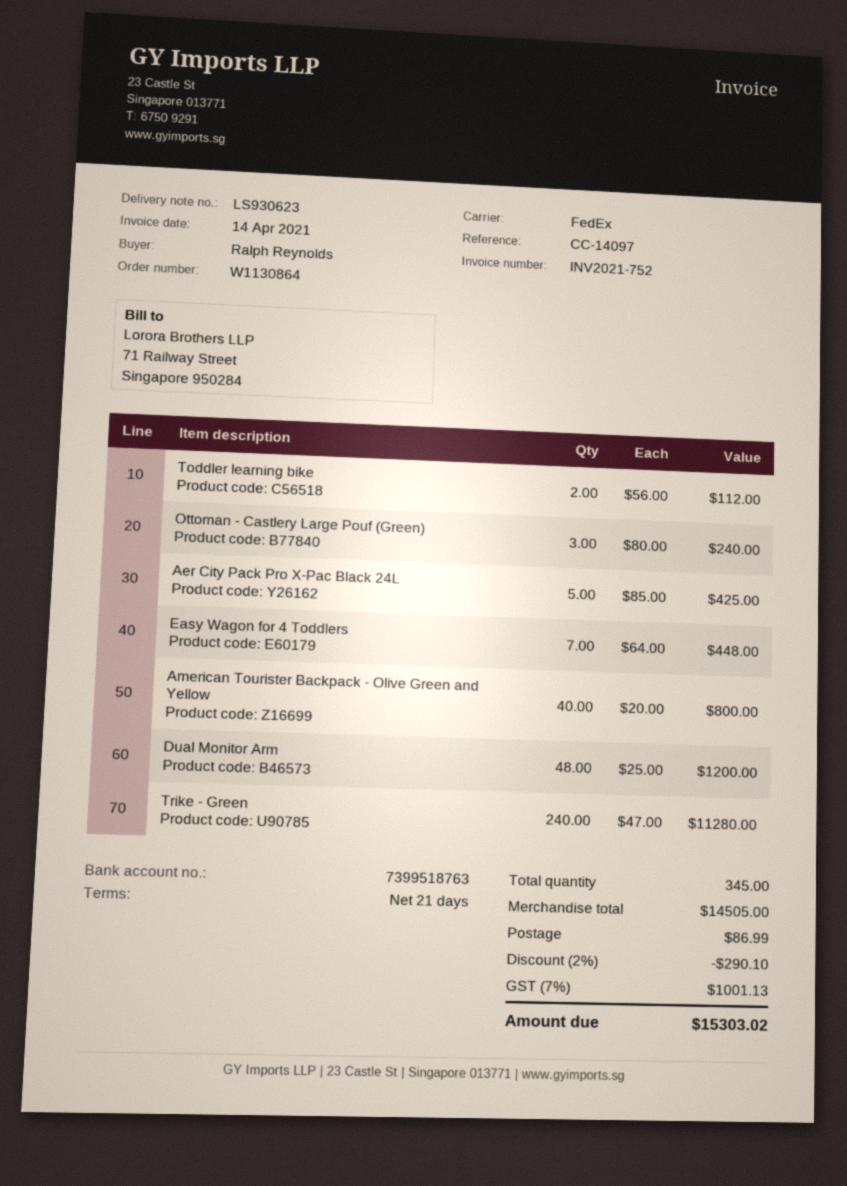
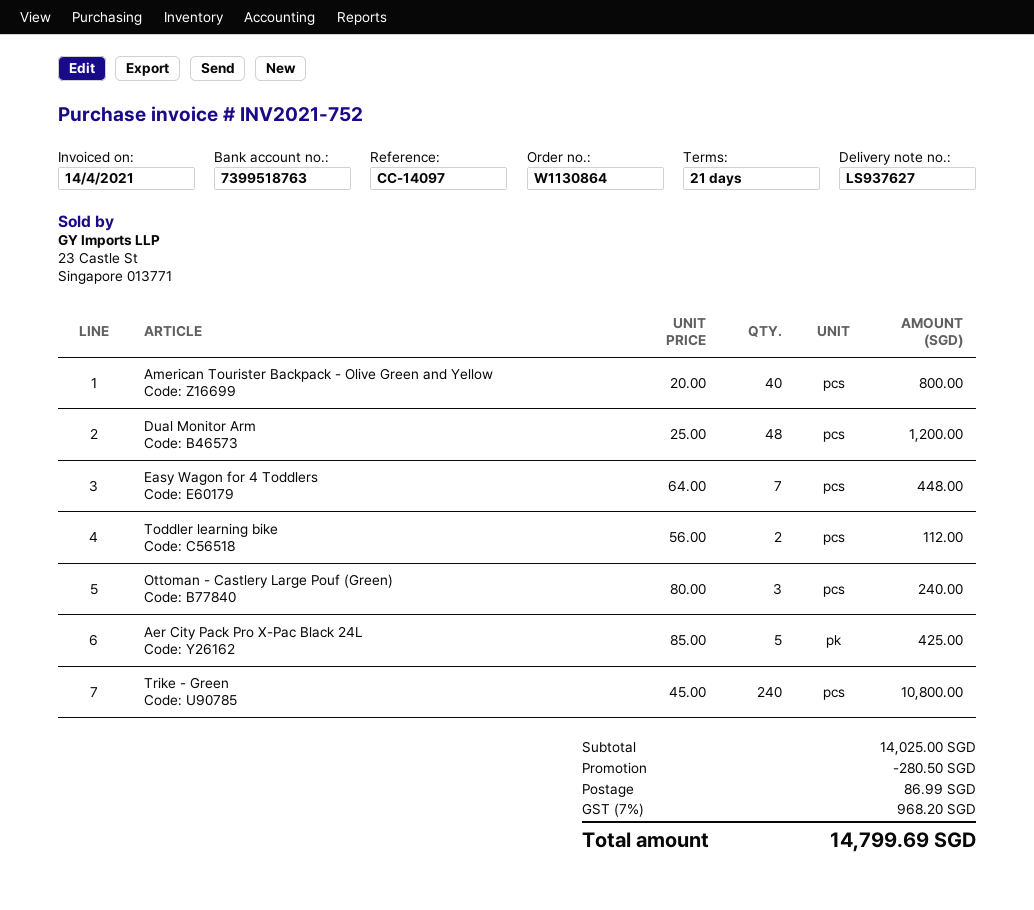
delivery note number: LS930623 -> LS937627
Trike - Green: 240 x 47.00 = 11280.00 -> 240 x 45.00 = 10800.00
subtotal: 14505.00 -> 14025.00
discount: 290.10 -> 280.50
tax: 7% = 1001.13 -> 7% = 968.20
total: 15303.02 -> 14799.69

